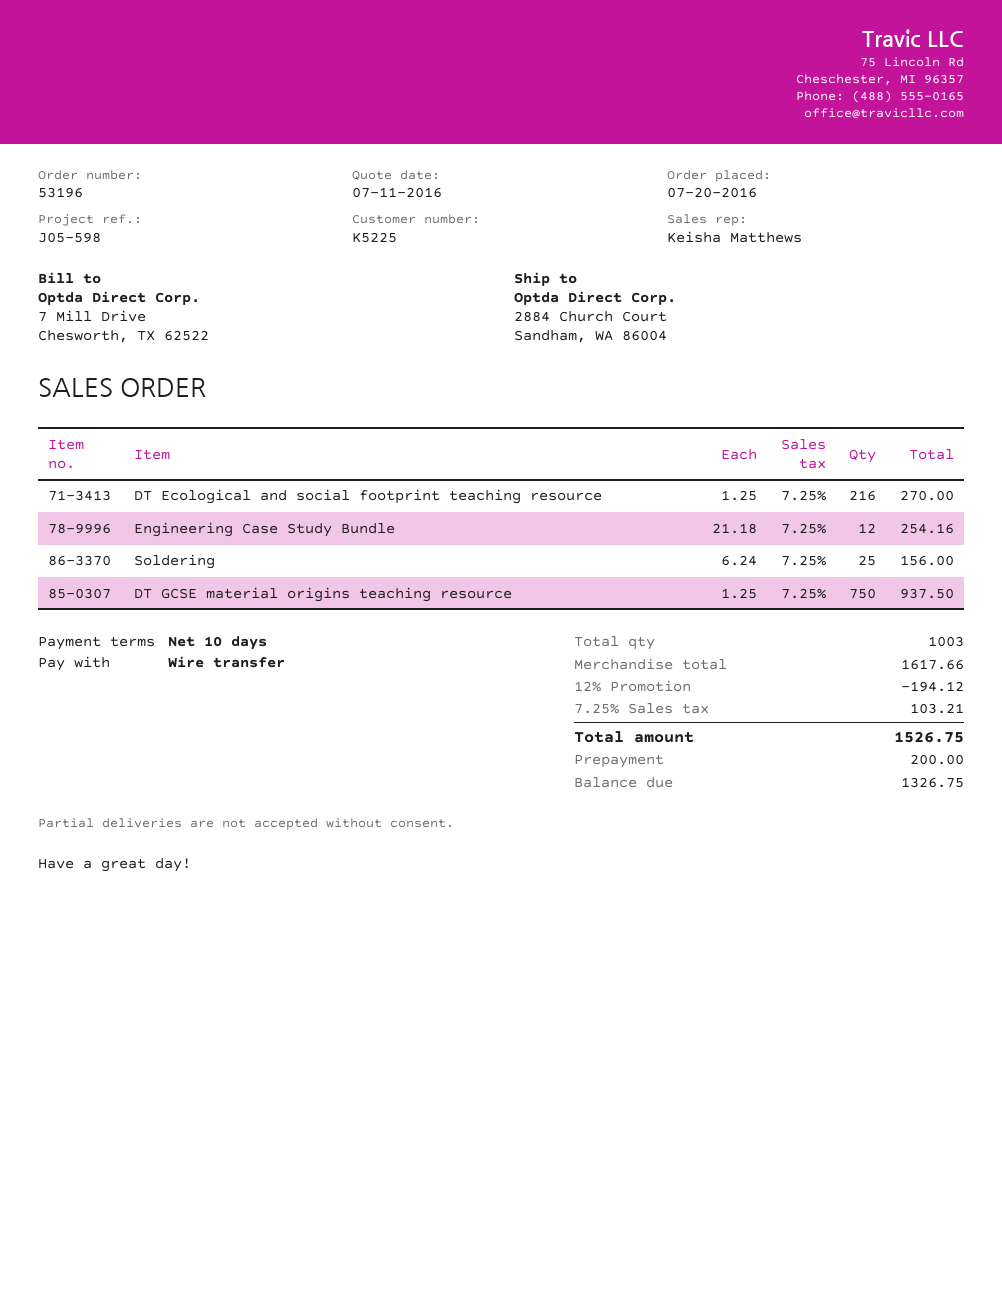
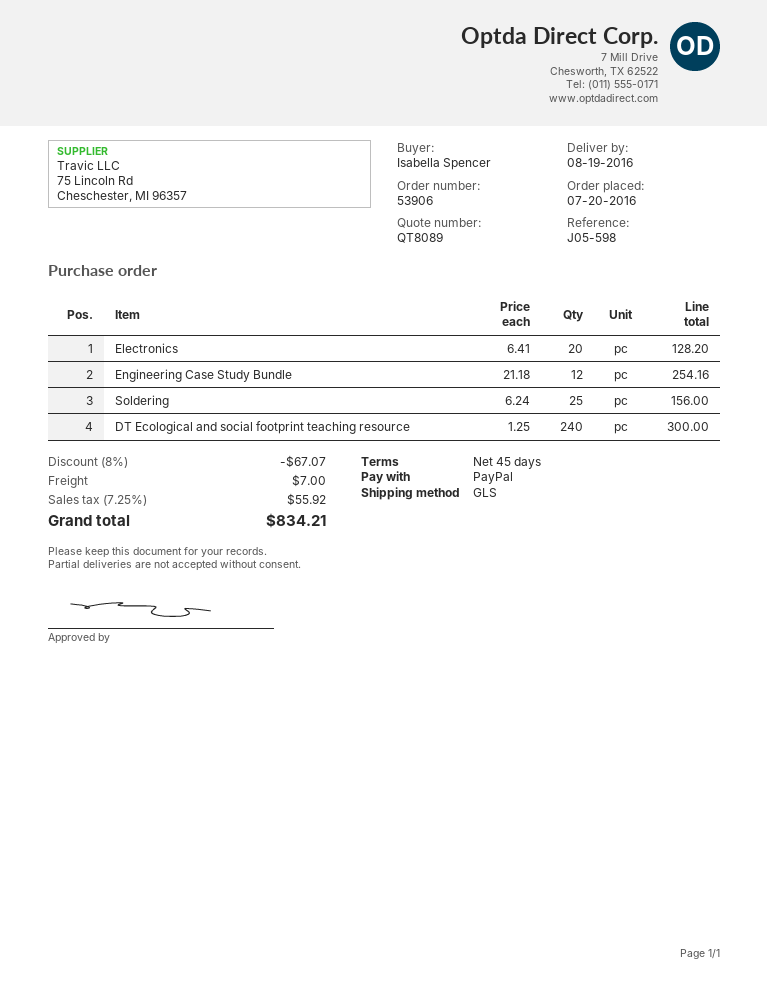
order number: 53196 -> 53906
payment terms: 10 days -> 45 days
payment method: bank transfer -> PayPal
DT Ecological and social footprint teaching resource: 216 x 1.25 = 270.00 -> 240 x 1.25 = 300.00
DT GCSE material origins teaching resource: 750 x 1.25 = 937.50 -> none
Electronics: none -> 20 x 6.41 = 128.20
discount: 12% = 194.12 -> 8% = 67.07
shipping: none -> 7.00
tax: 7.25% = 103.21 -> 7.25% = 55.92
total: 1526.75 -> 834.21

